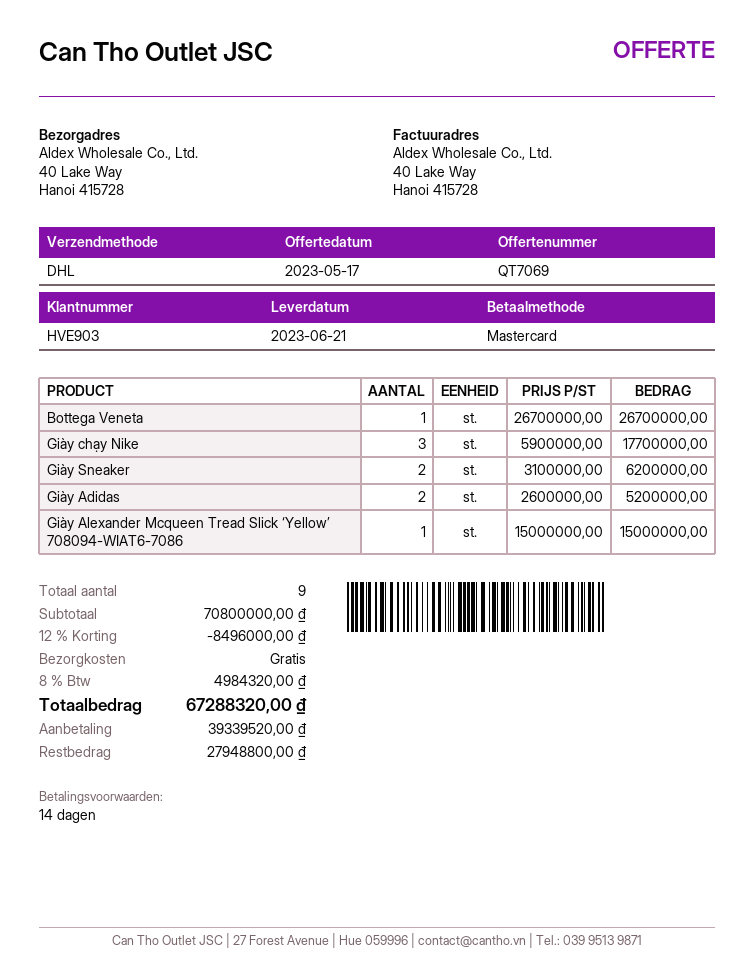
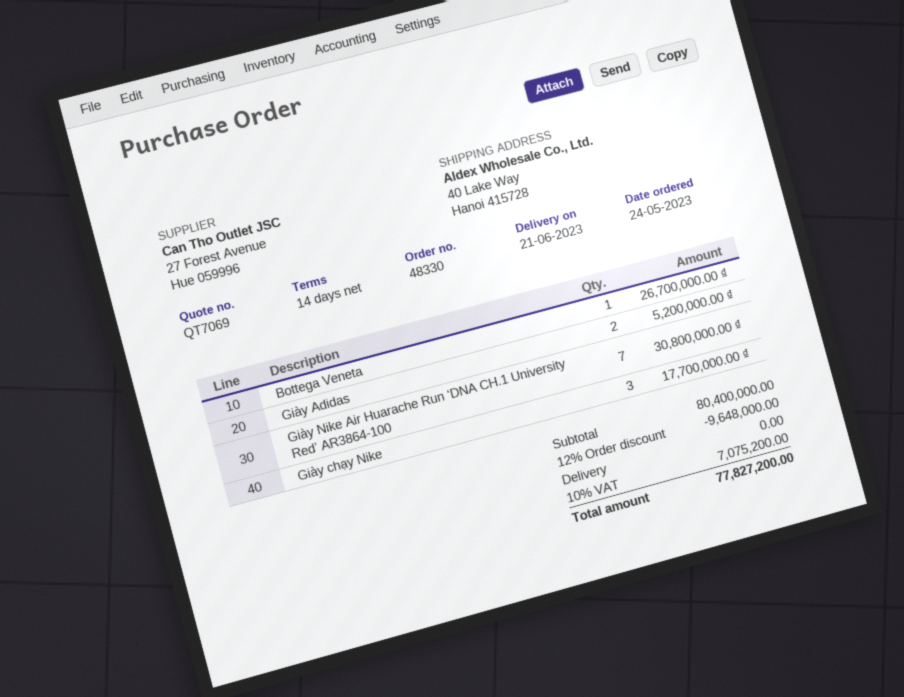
Giày Sneaker: 2 for 6200000.00 -> none
Giày Alexander Mcqueen Tread Slick ‘Yellow’ 708094-WIAT6-7086: 1 for 15000000.00 -> none
Giày Nike Air Huarache Run ‘DNA CH.1 University Red’ AR3864-100: none -> 7 for 30800000.00
subtotal: 70800000.00 -> 80400000.00
discount: 12% = 8496000.00 -> 12% = 9648000.00
tax: 8% = 4984320.00 -> 10% = 7075200.00
total: 67288320.00 -> 77827200.00

